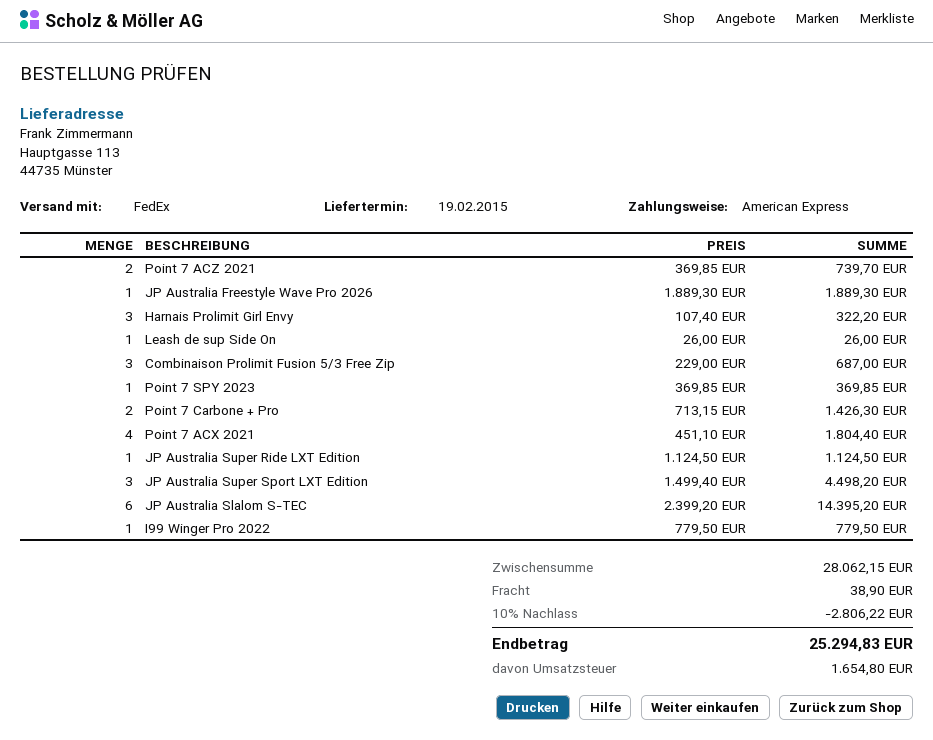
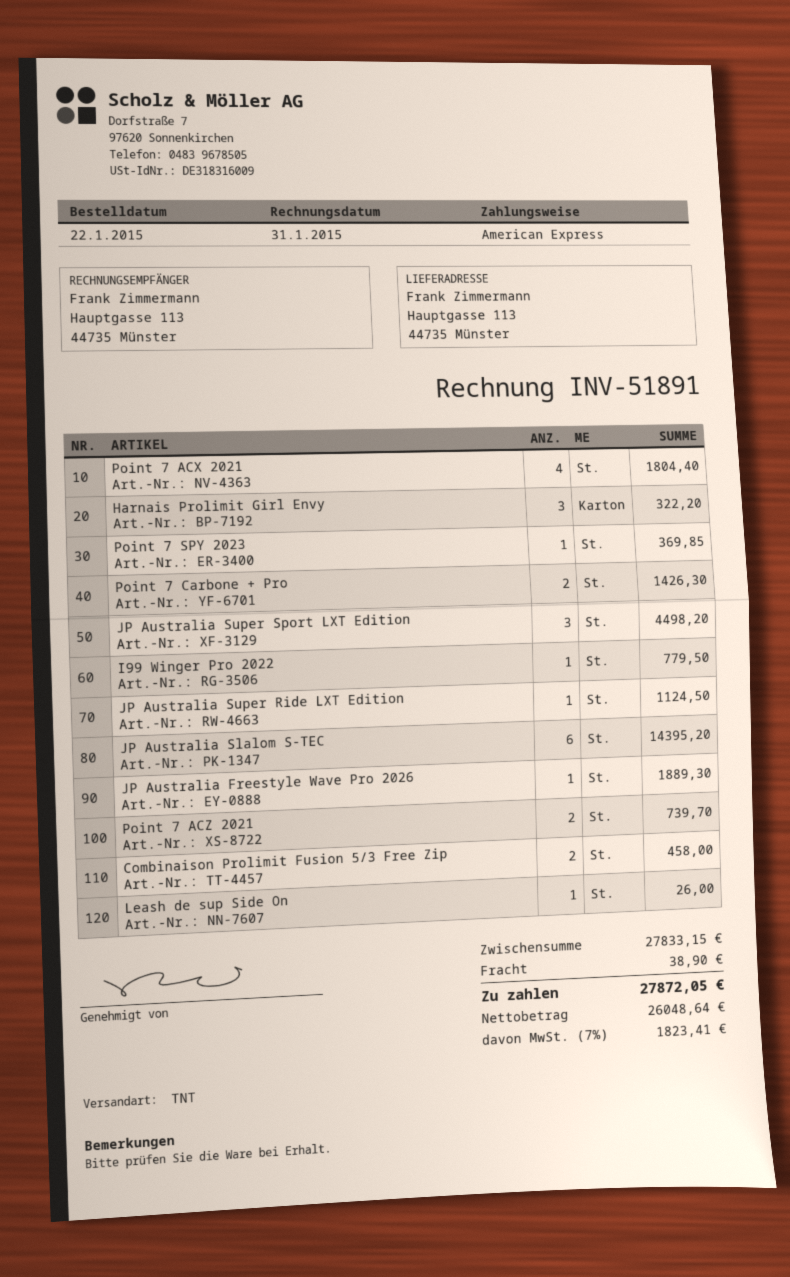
shipping method: FedEx -> TNT
Combinaison Prolimit Fusion 5/3 Free Zip: 3 for 687.00 -> 2 for 458.00
subtotal: 28062.15 -> 27833.15
discount: 10% = 2806.22 -> none
tax: 1654.80 -> 1823.41
total: 25294.83 -> 27872.05

